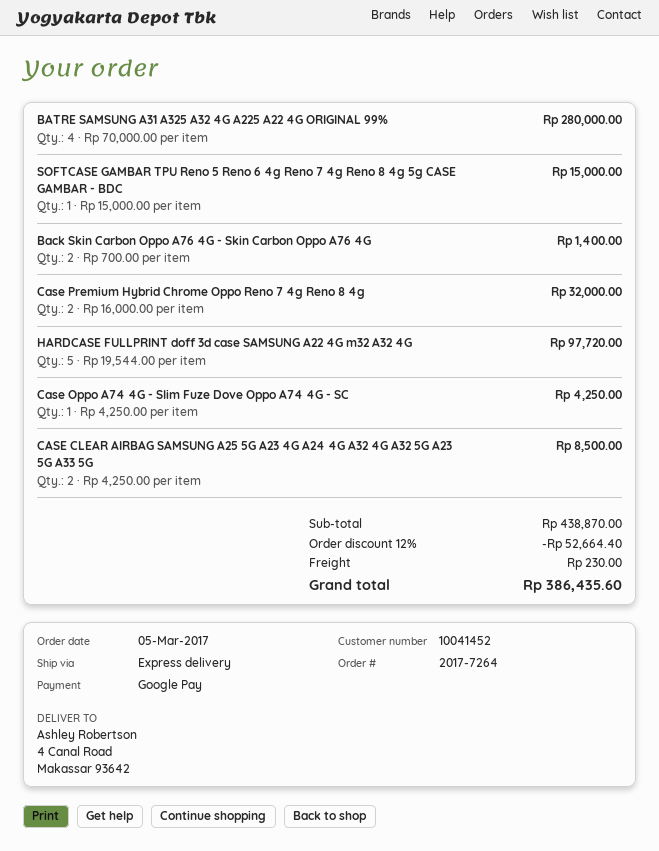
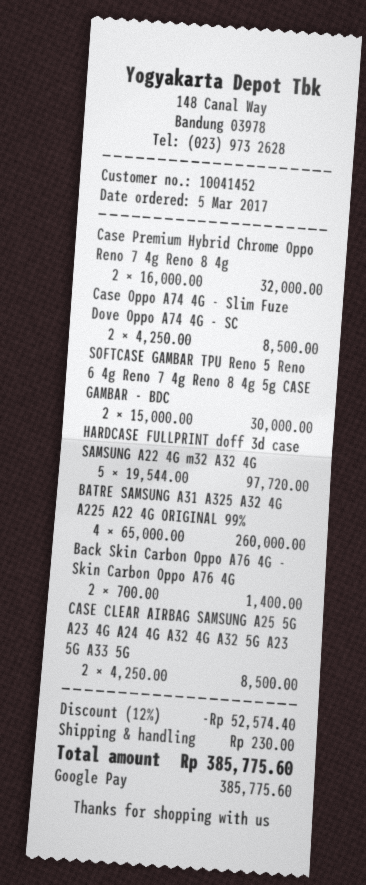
BATRE SAMSUNG A31 A325 A32 4G A225 A22 4G ORIGINAL 99%: 4 x 70000.00 = 280000.00 -> 4 x 65000.00 = 260000.00
SOFTCASE GAMBAR TPU Reno 5 Reno 6 4g Reno 7 4g Reno 8 4g 5g CASE GAMBAR - BDC: 1 x 15000.00 = 15000.00 -> 2 x 15000.00 = 30000.00
Case Oppo A74 4G - Slim Fuze Dove Oppo A74 4G - SC: 1 x 4250.00 = 4250.00 -> 2 x 4250.00 = 8500.00
discount: 12% = 52664.40 -> 12% = 52574.40
total: 386435.60 -> 385775.60

